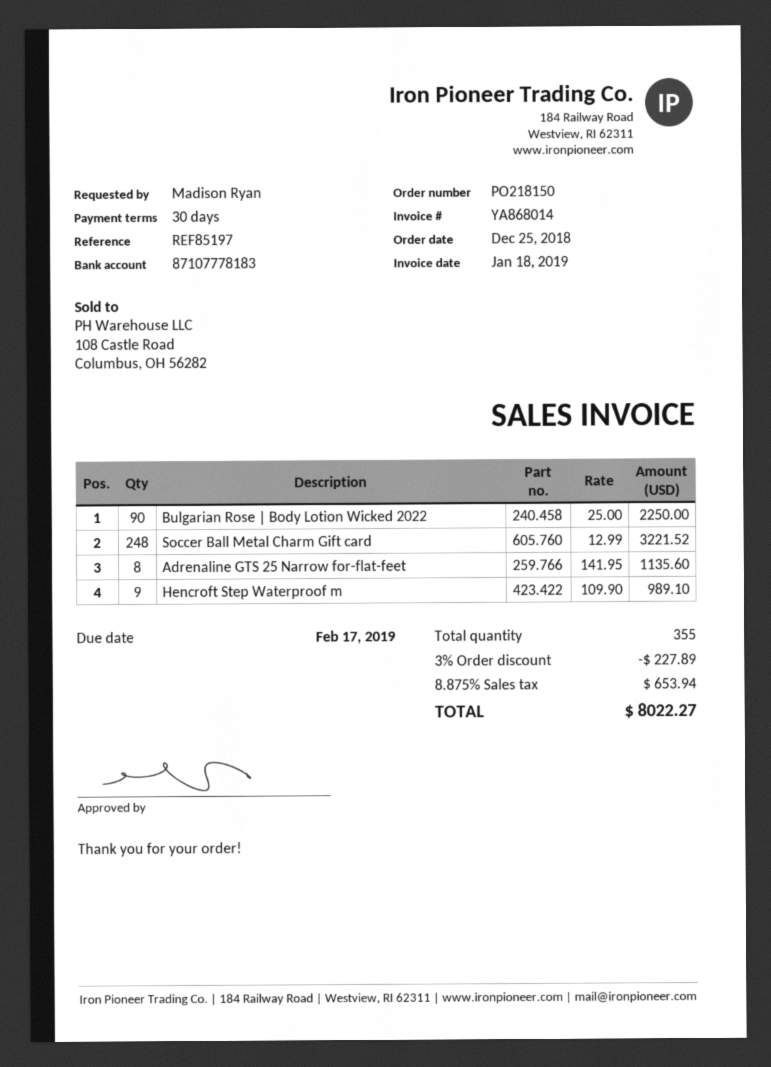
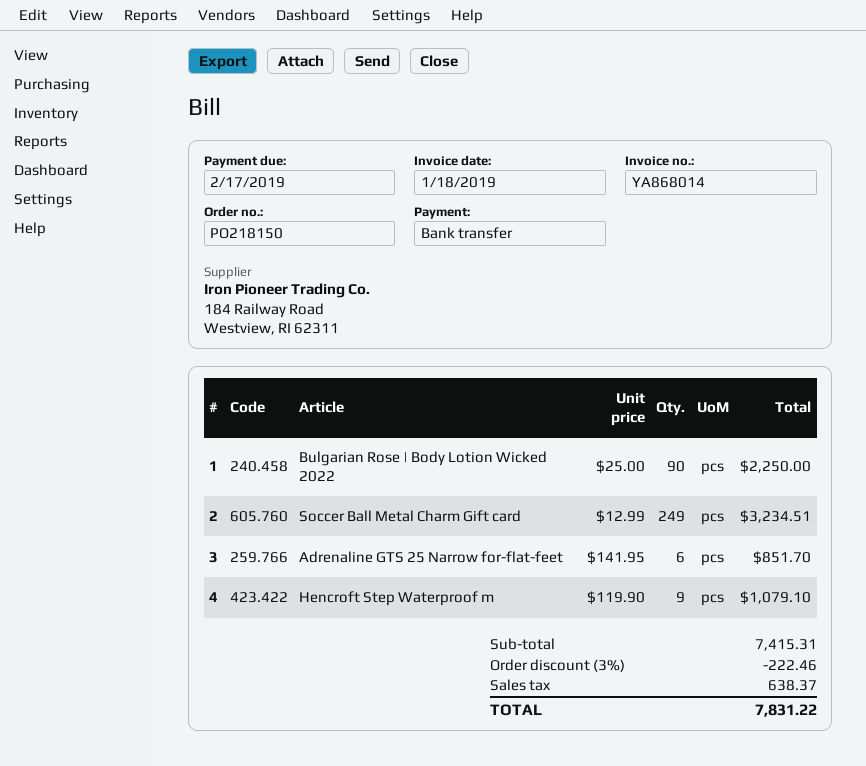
Soccer Ball Metal Charm Gift card: 248 x 12.99 = 3221.52 -> 249 x 12.99 = 3234.51
Adrenaline GTS 25 Narrow for-flat-feet: 8 x 141.95 = 1135.60 -> 6 x 141.95 = 851.70
Hencroft Step Waterproof m: 9 x 109.90 = 989.10 -> 9 x 119.90 = 1079.10
discount: 3% = 227.89 -> 3% = 222.46
tax: 653.94 -> 638.37
total: 8022.27 -> 7831.22

